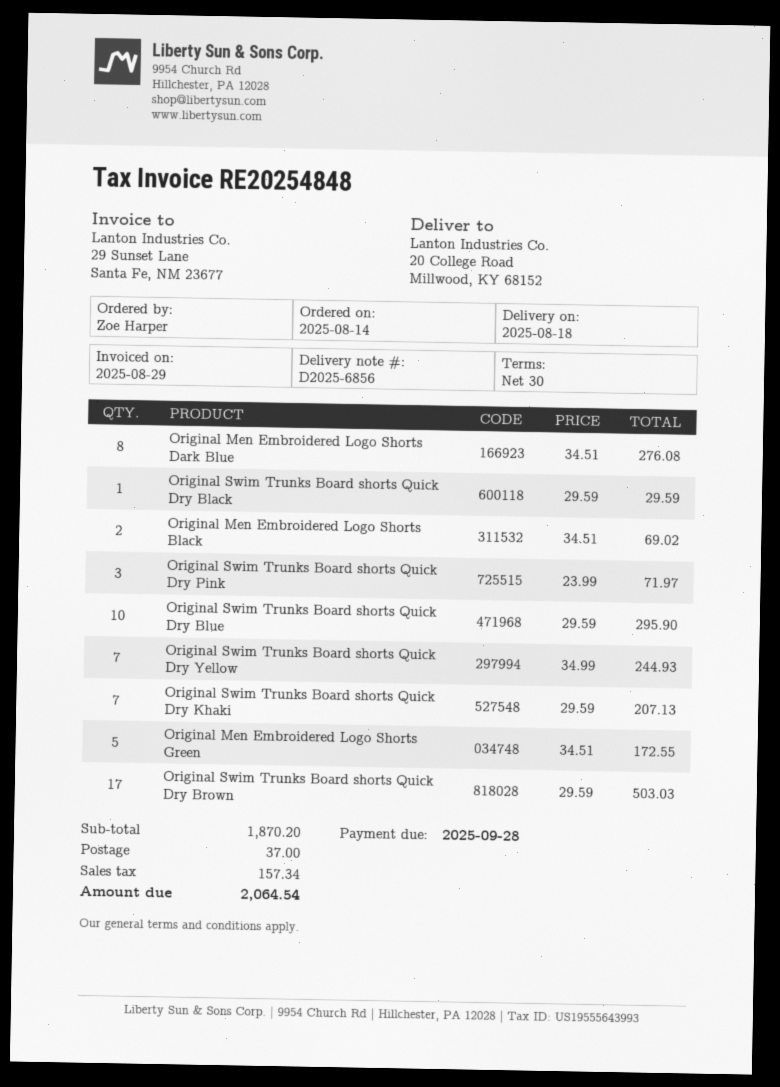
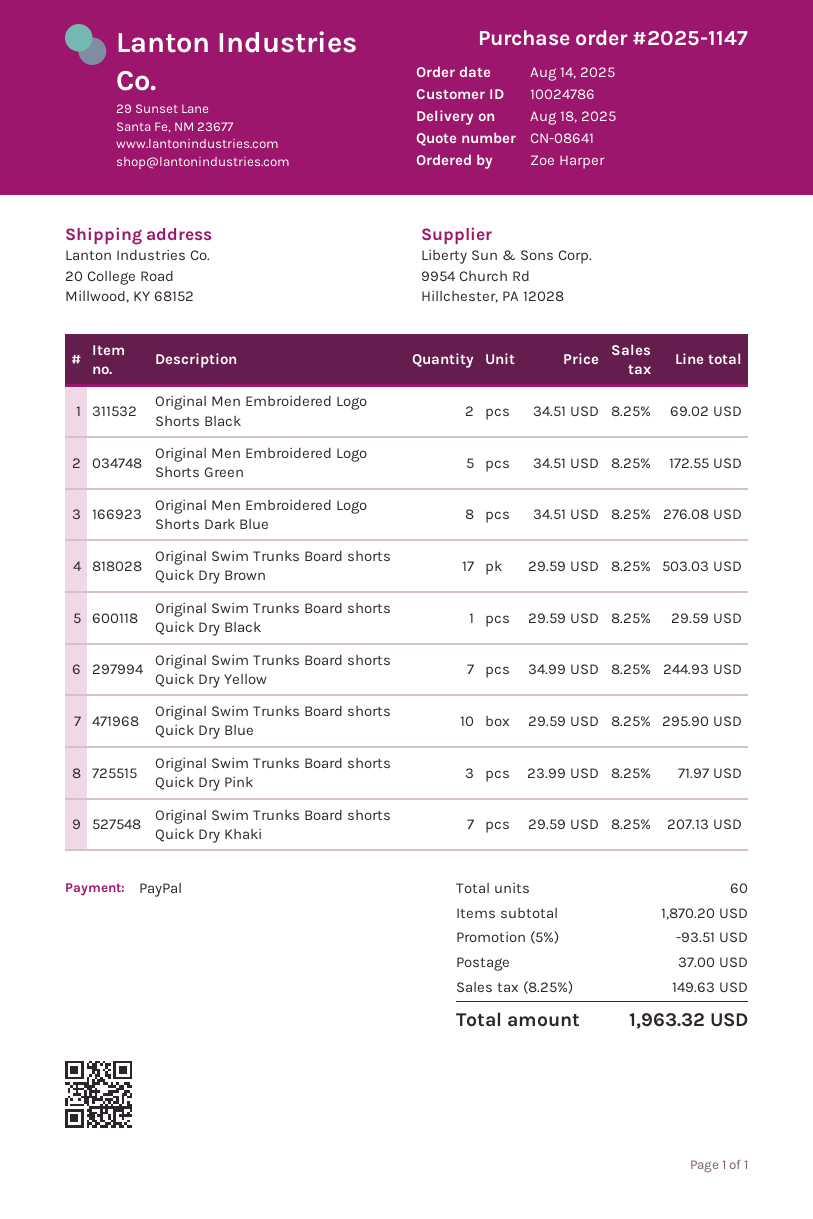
discount: none -> 5% = 93.51
tax: 157.34 -> 149.63
total: 2064.54 -> 1963.32

